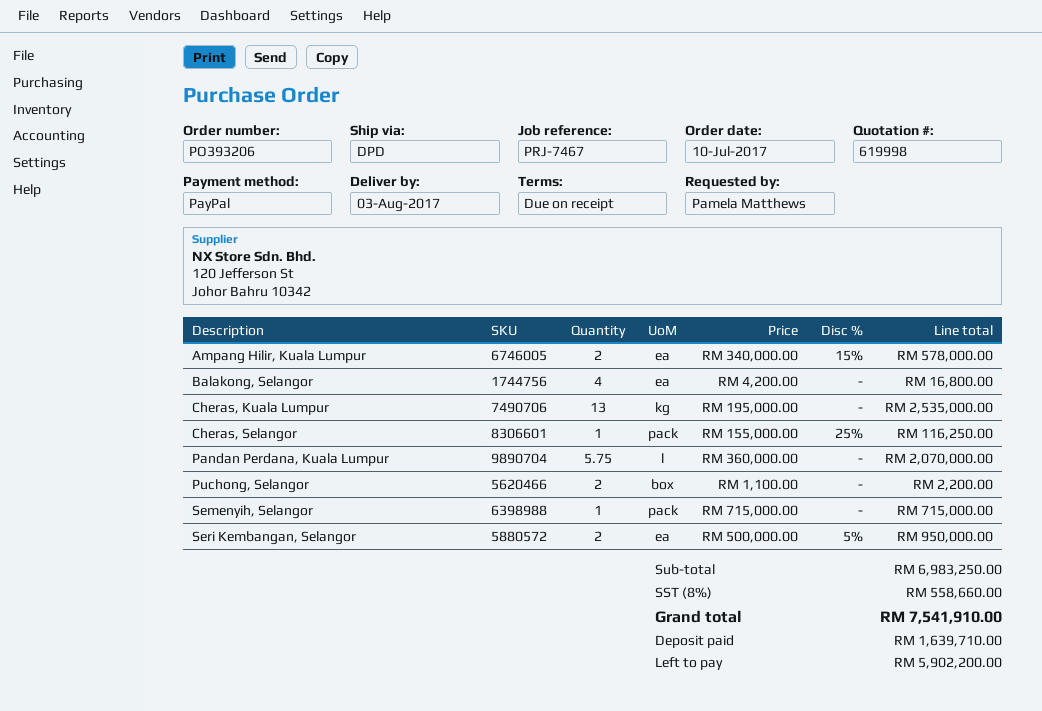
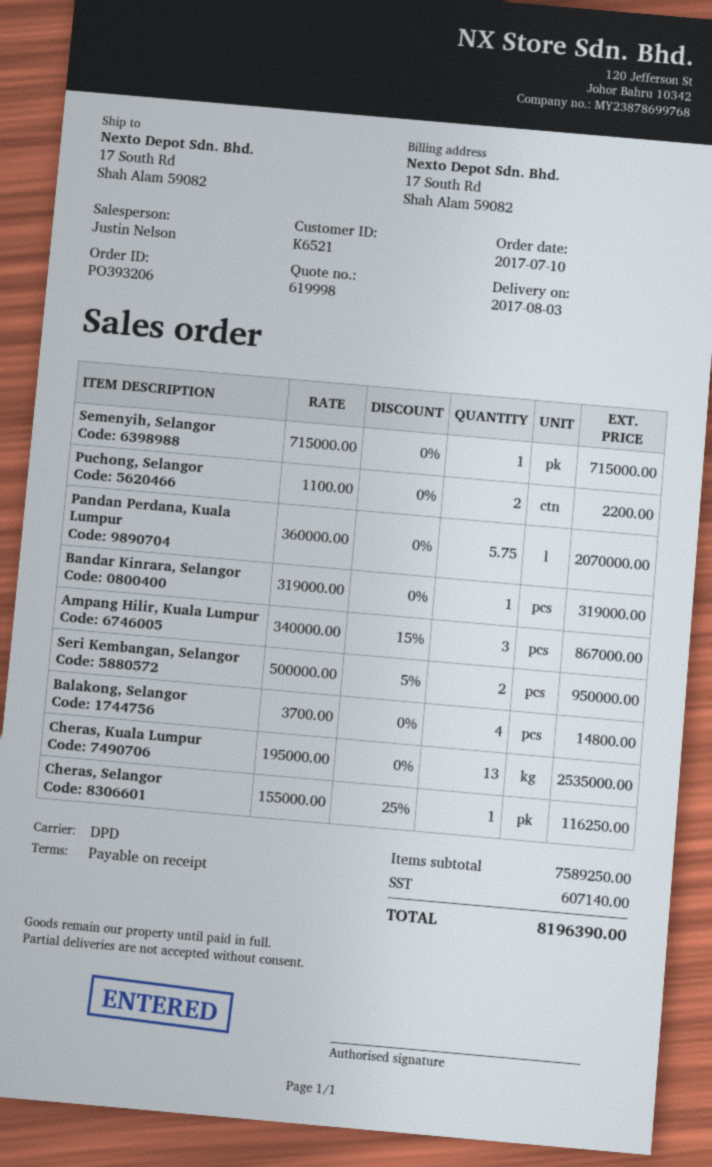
Ampang Hilir, Kuala Lumpur: 2 x 340000.00 - 15% = 578000.00 -> 3 x 340000.00 - 15% = 867000.00
Balakong, Selangor: 4 x 4200.00 = 16800.00 -> 4 x 3700.00 = 14800.00
Bandar Kinrara, Selangor: none -> 1 x 319000.00 = 319000.00
subtotal: 6983250.00 -> 7589250.00
tax: 558660.00 -> 607140.00
total: 7541910.00 -> 8196390.00

